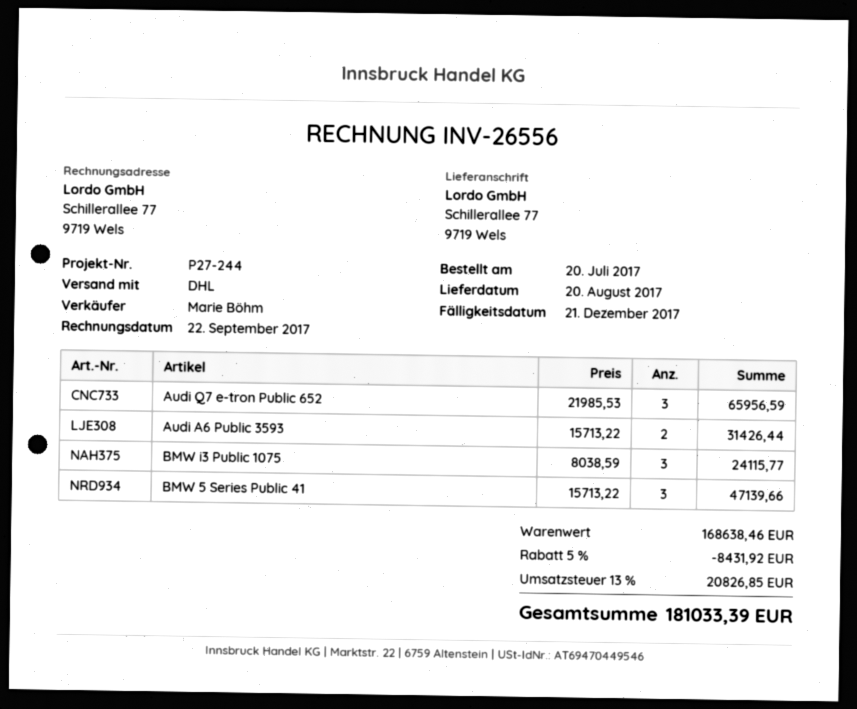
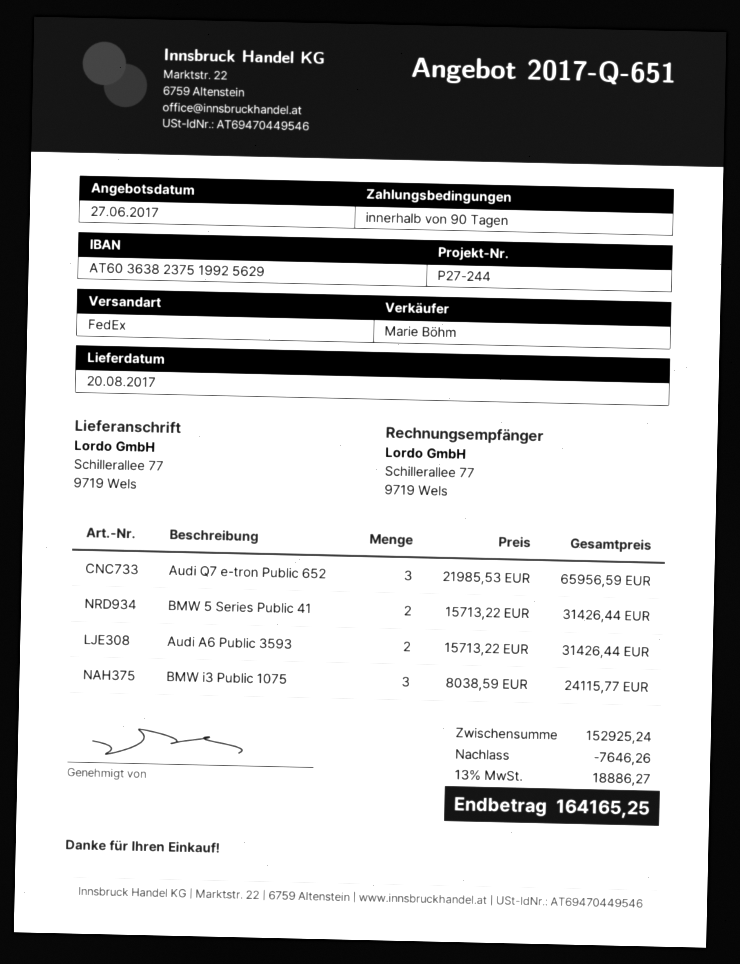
shipping method: DHL -> FedEx
BMW 5 Series Public 41: 3 x 15713.22 = 47139.66 -> 2 x 15713.22 = 31426.44
subtotal: 168638.46 -> 152925.24
discount: 8431.92 -> 7646.26
tax: 13% = 20826.85 -> 13% = 18886.27
total: 181033.39 -> 164165.25

